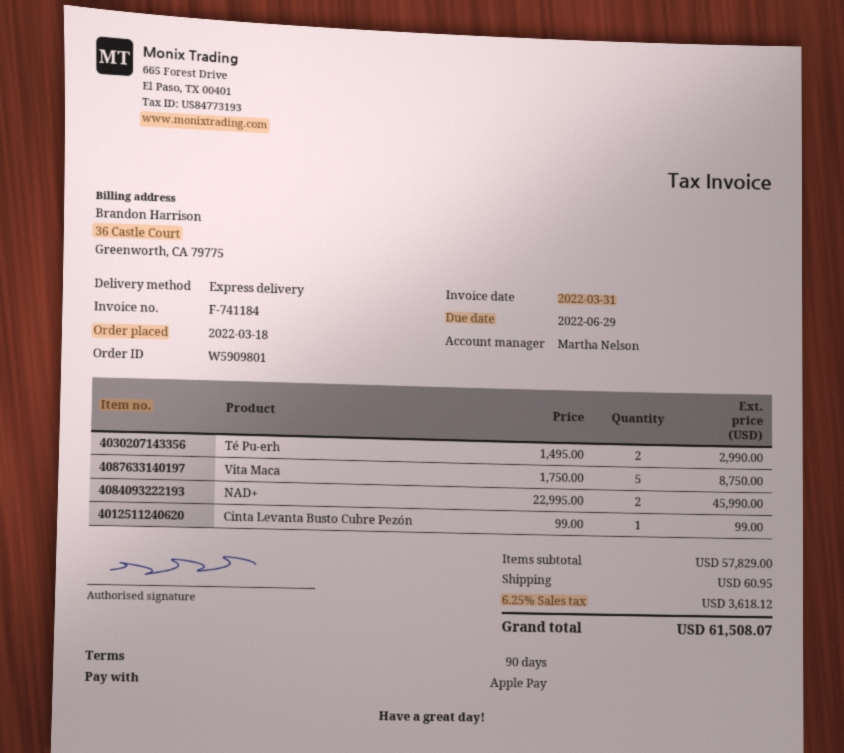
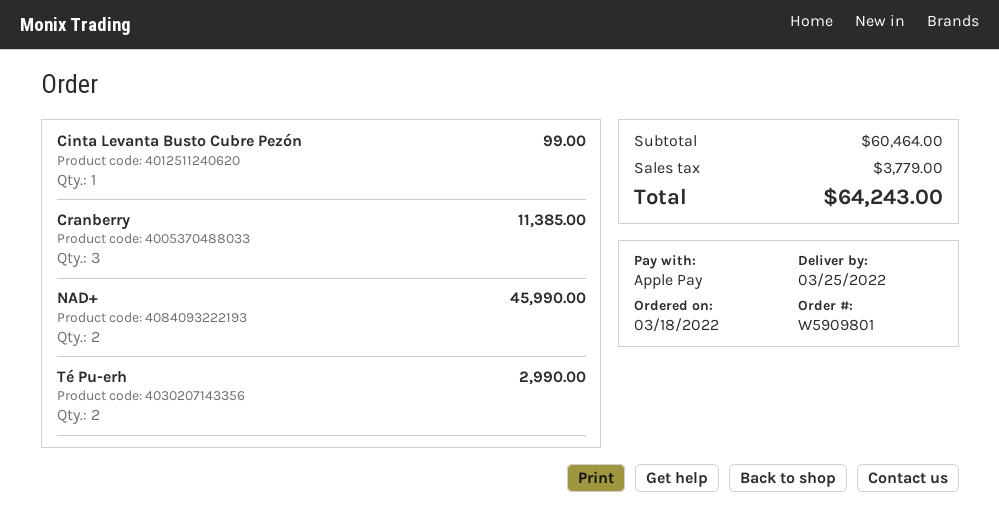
Vita Maca: 5 for 8750.00 -> none
Cranberry: none -> 3 for 11385.00
subtotal: 57829.00 -> 60464.00
shipping: 60.95 -> none
tax: 3618.12 -> 3779.00
total: 61508.07 -> 64243.00

